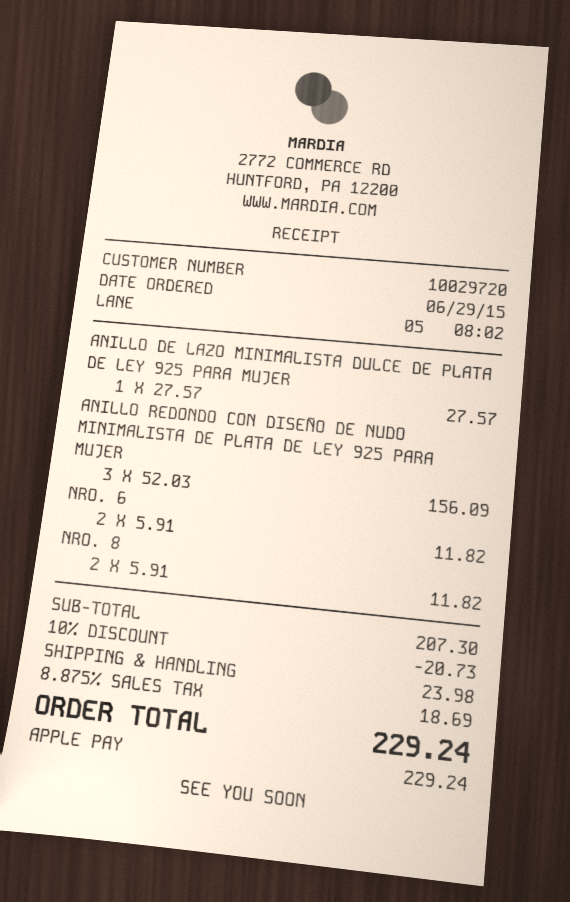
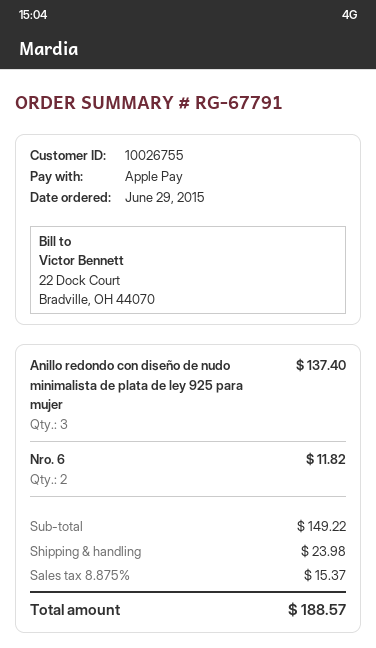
customer number: 10029720 -> 10026755
ANILLO DE LAZO MINIMALISTA DULCE DE PLATA DE LEY 925 PARA MUJER: 1 for 27.57 -> none
ANILLO REDONDO CON DISEÑO DE NUDO MINIMALISTA DE PLATA DE LEY 925 PARA MUJER: 3 for 156.09 -> 3 for 137.40
NRO. 8: 2 for 11.82 -> none
subtotal: 207.30 -> 149.22
discount: 10% = 20.73 -> none
tax: 8.875% = 18.69 -> 8.875% = 15.37
total: 229.24 -> 188.57

